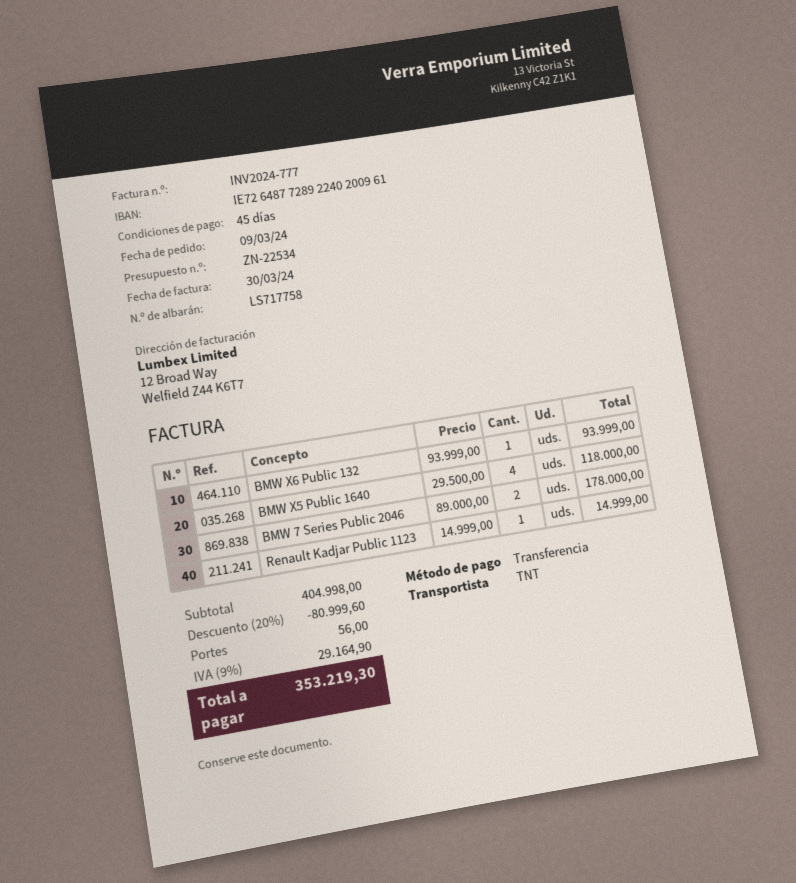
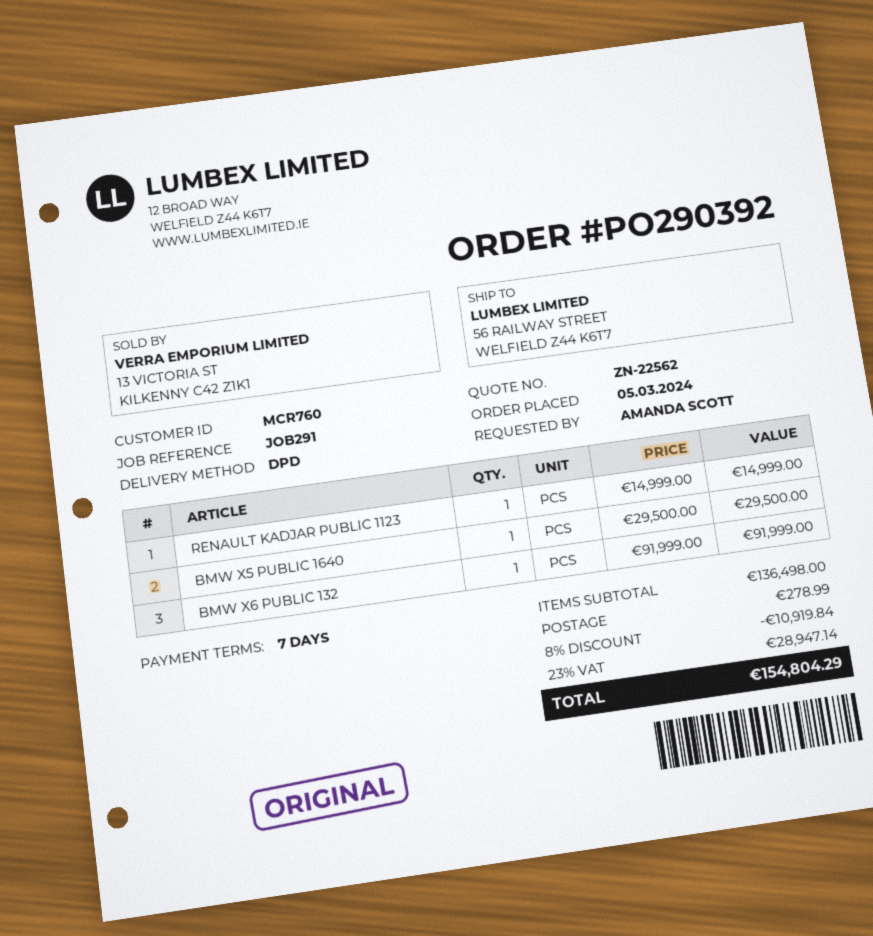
quote number: ZN-22534 -> ZN-22562
order date: 2024-03-09 -> 2024-03-05
payment terms: 45 days -> 7 days
shipping method: TNT -> DPD
BMW X6 Public 132: 1 x 93999.00 = 93999.00 -> 1 x 91999.00 = 91999.00
BMW X5 Public 1640: 4 x 29500.00 = 118000.00 -> 1 x 29500.00 = 29500.00
BMW 7 Series Public 2046: 2 x 89000.00 = 178000.00 -> none
subtotal: 404998.00 -> 136498.00
discount: 20% = 80999.60 -> 8% = 10919.84
shipping: 56.00 -> 278.99
tax: 9% = 29164.90 -> 23% = 28947.14
total: 353219.30 -> 154804.29

